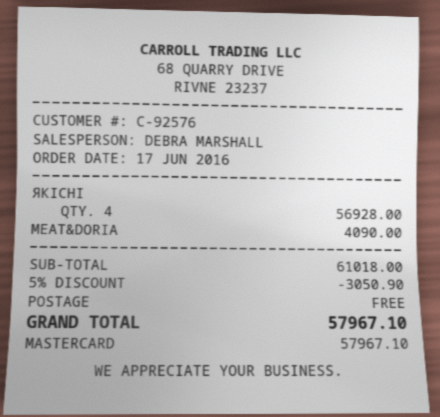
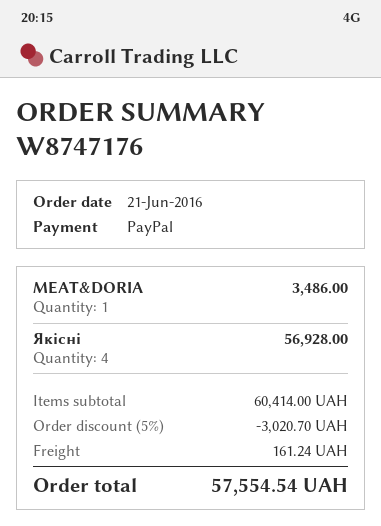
order date: 2016-06-17 -> 2016-06-21
payment method: Mastercard -> PayPal
MEAT&DORIA: 1 for 4090.00 -> 1 for 3486.00
subtotal: 61018.00 -> 60414.00
discount: 5% = 3050.90 -> 5% = 3020.70
shipping: 0.00 -> 161.24
total: 57967.10 -> 57554.54

